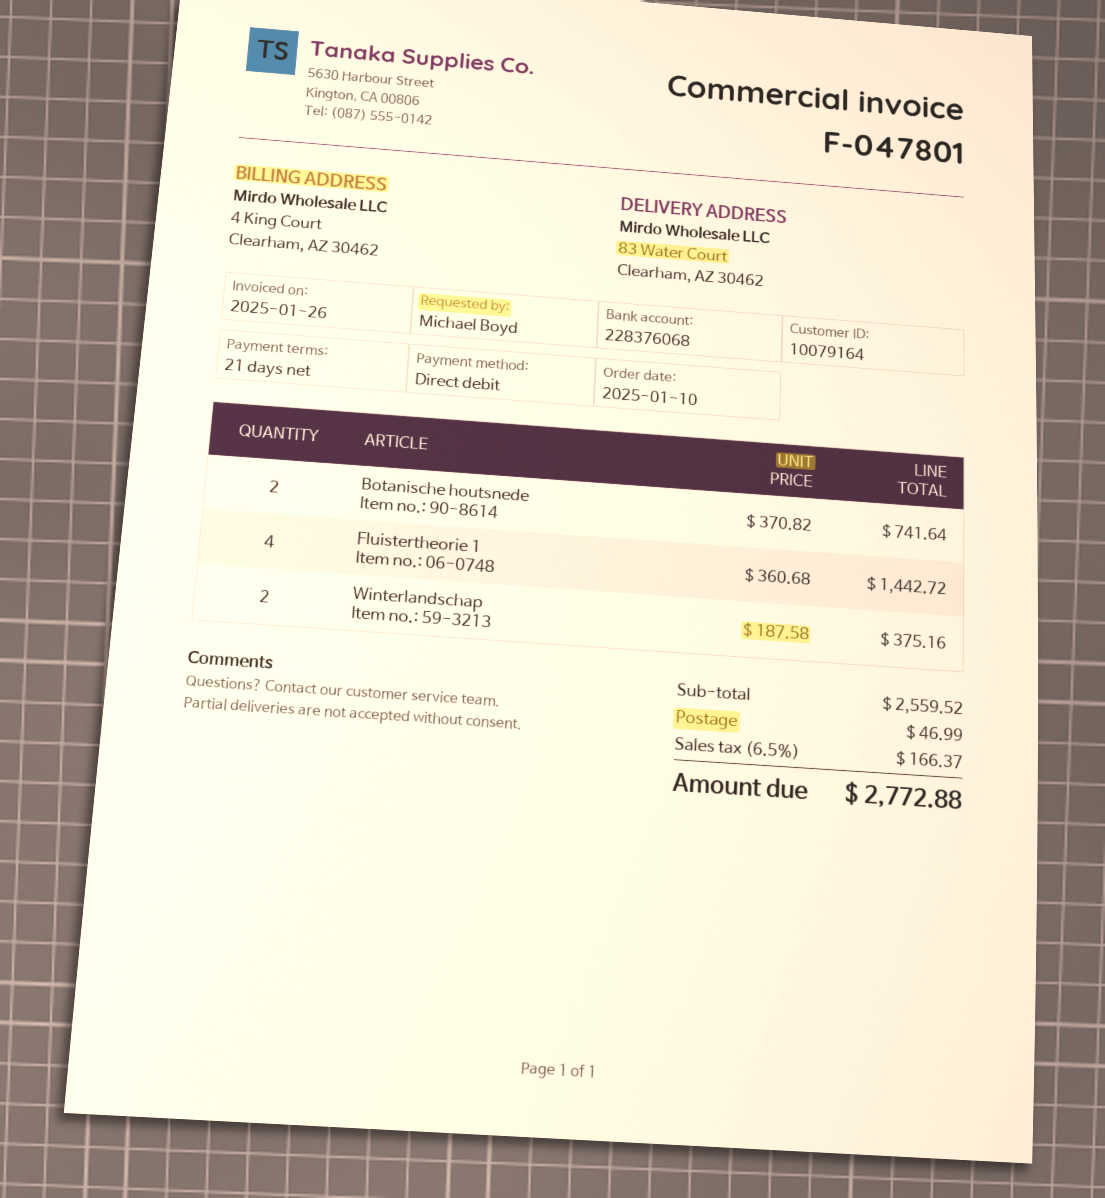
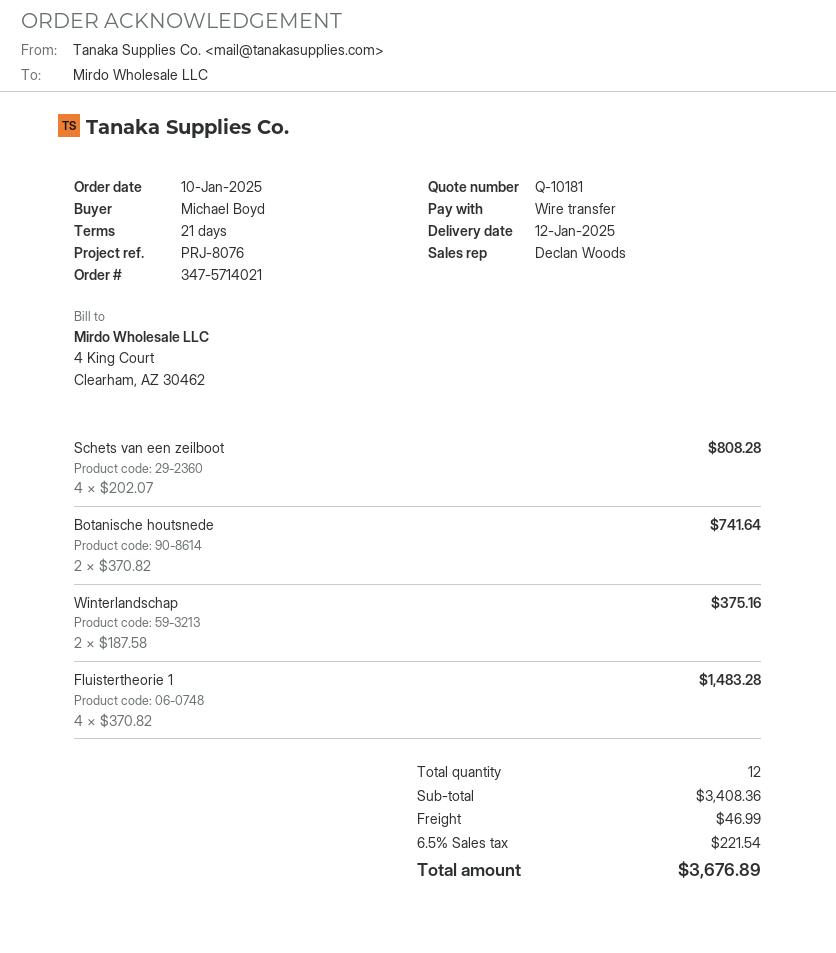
payment method: direct debit -> bank transfer
Fluistertheorie 1: 4 x 360.68 = 1442.72 -> 4 x 370.82 = 1483.28
Schets van een zeilboot: none -> 4 x 202.07 = 808.28
subtotal: 2559.52 -> 3408.36
tax: 6.5% = 166.37 -> 6.5% = 221.54
total: 2772.88 -> 3676.89

